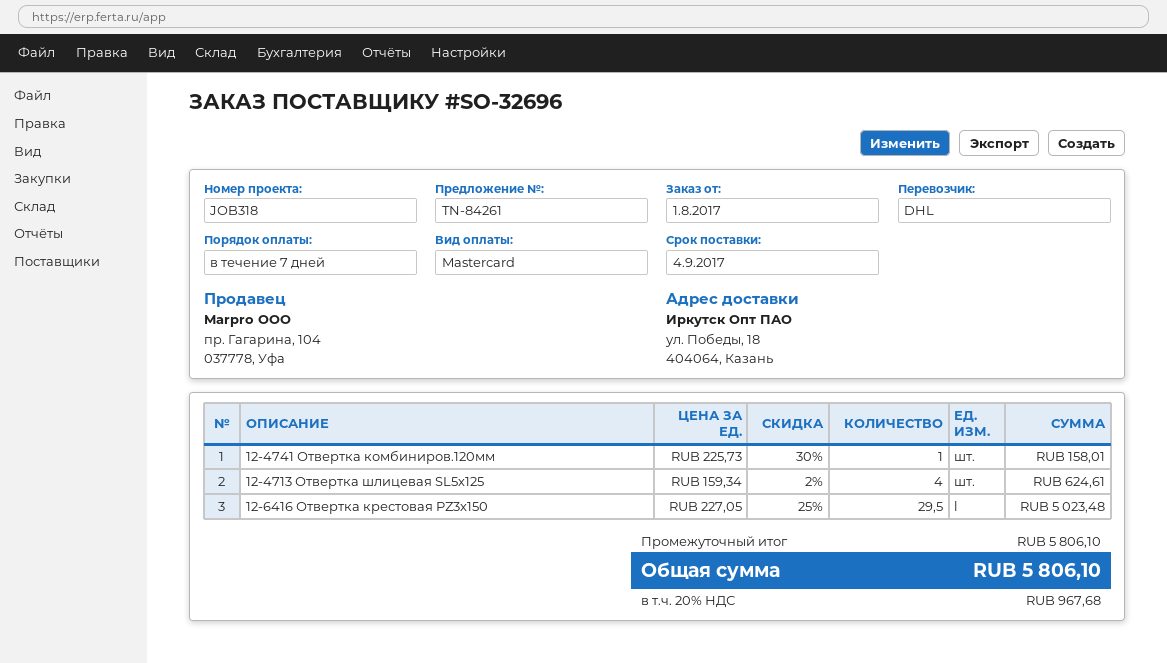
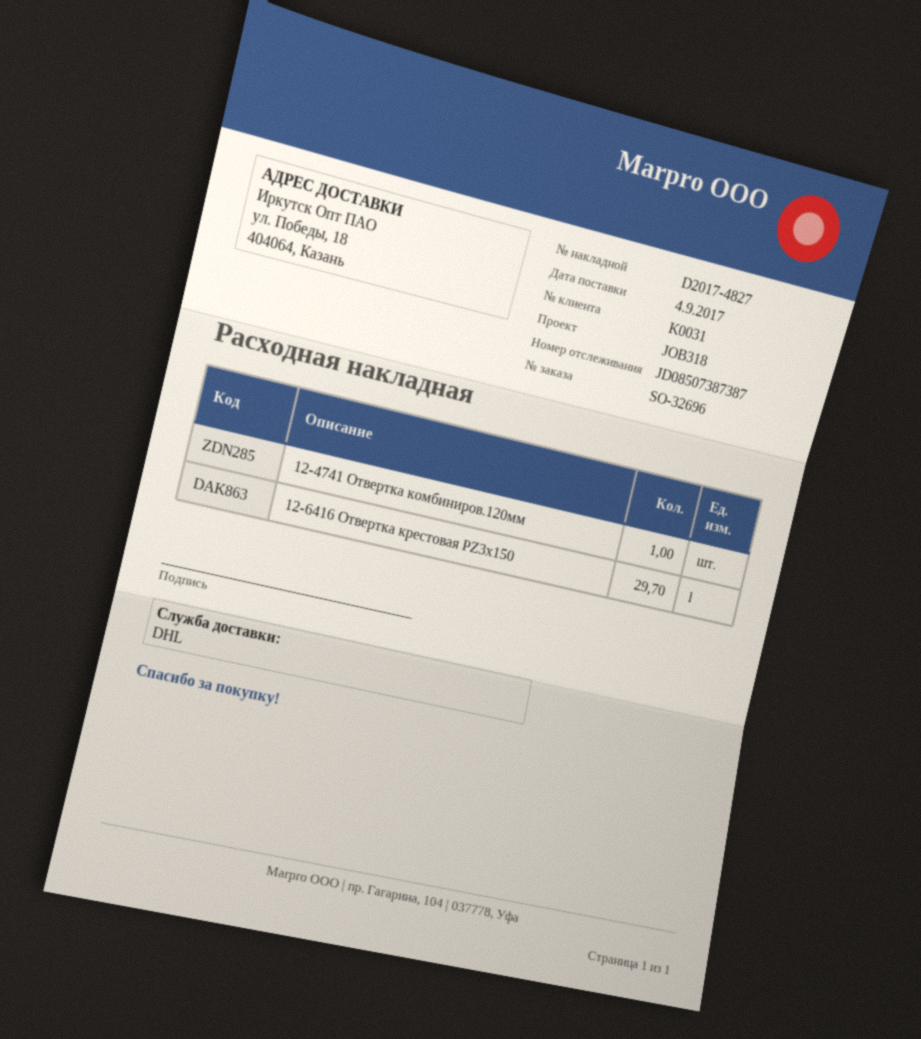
12-4713 Отвертка шлицевая SL5х125: 4 -> none
12-6416 Отвертка крестовая PZ3х150: 29.5 -> 29.7

